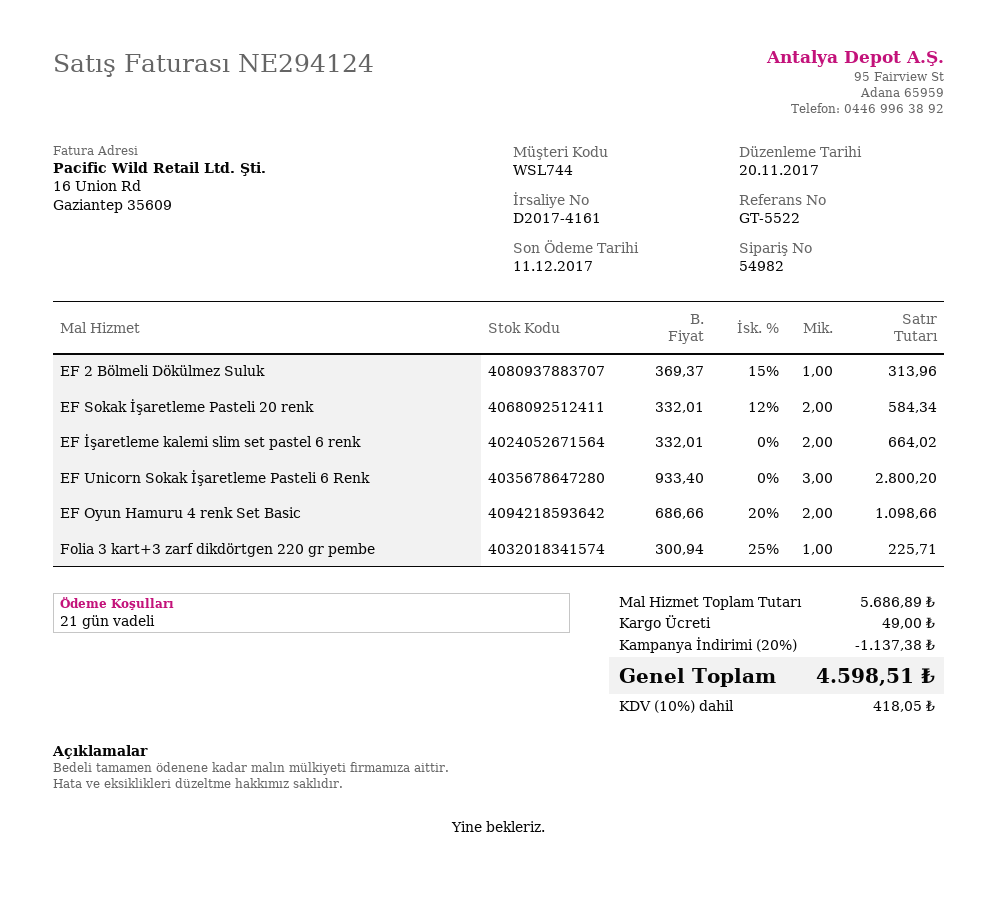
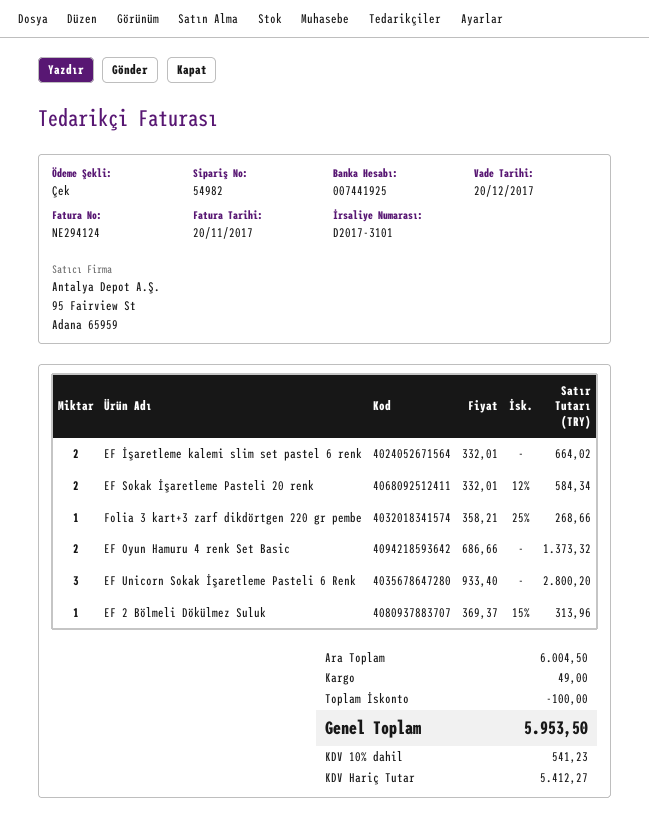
delivery note number: D2017-4161 -> D2017-3101
due date: 2017-12-11 -> 2017-12-20
EF Oyun Hamuru 4 renk Set Basic: 2 x 686.66 - 20% = 1098.66 -> 2 x 686.66 = 1373.32
Folia 3 kart+3 zarf dikdörtgen 220 gr pembe: 1 x 300.94 - 25% = 225.71 -> 1 x 358.21 - 25% = 268.66
subtotal: 5686.89 -> 6004.50
discount: 1137.38 -> 100.00
tax: 10% = 418.05 -> 10% = 541.23
total: 4598.51 -> 5953.50

